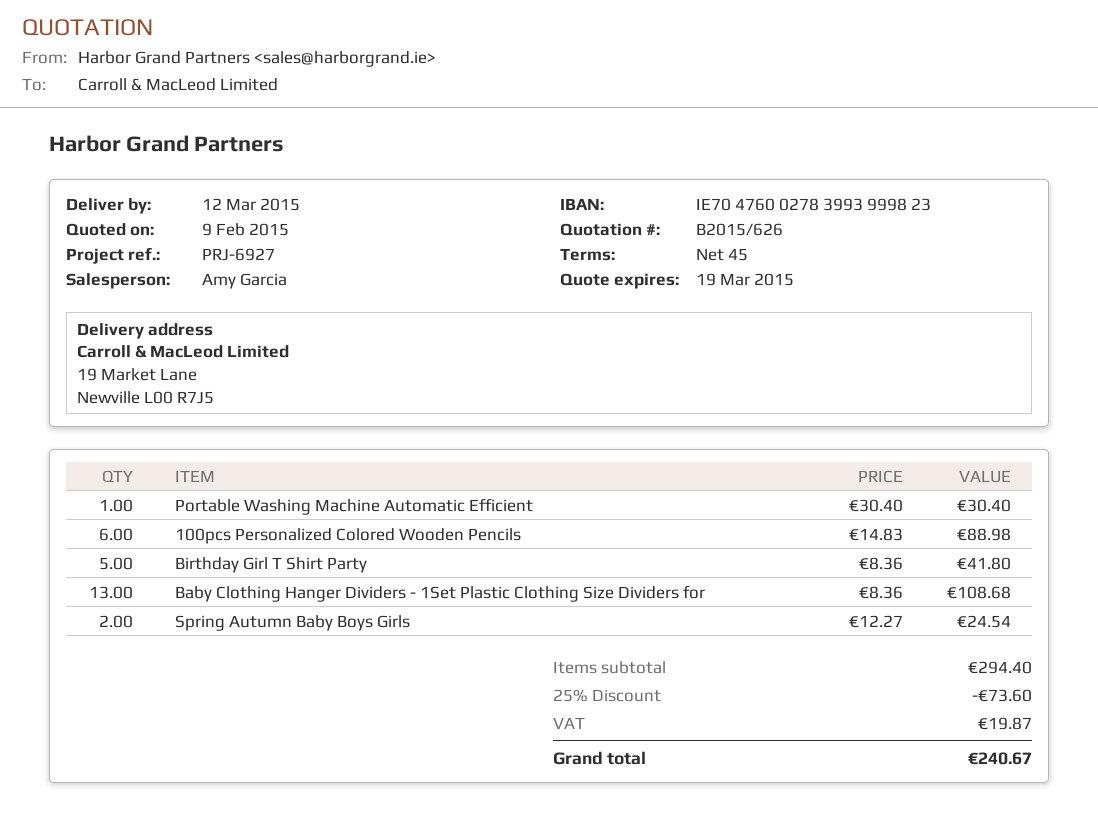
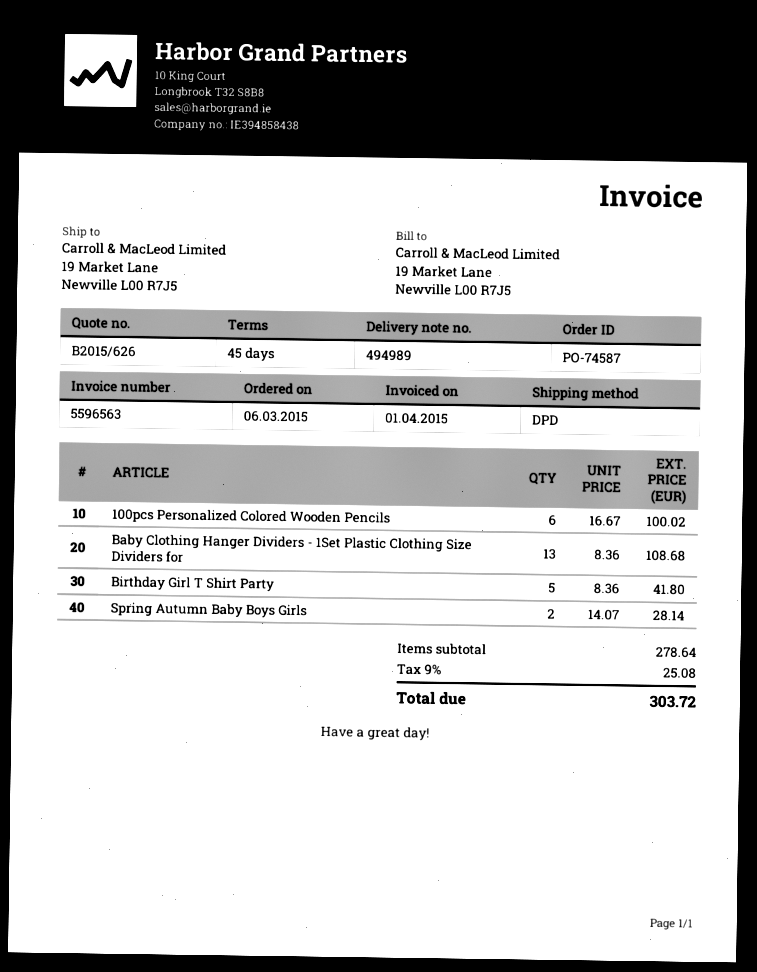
Portable Washing Machine Automatic Efficient: 1 x 30.40 = 30.40 -> none
100pcs Personalized Colored Wooden Pencils: 6 x 14.83 = 88.98 -> 6 x 16.67 = 100.02
Spring Autumn Baby Boys Girls: 2 x 12.27 = 24.54 -> 2 x 14.07 = 28.14
subtotal: 294.40 -> 278.64
discount: 25% = 73.60 -> none
tax: 19.87 -> 25.08
total: 240.67 -> 303.72

